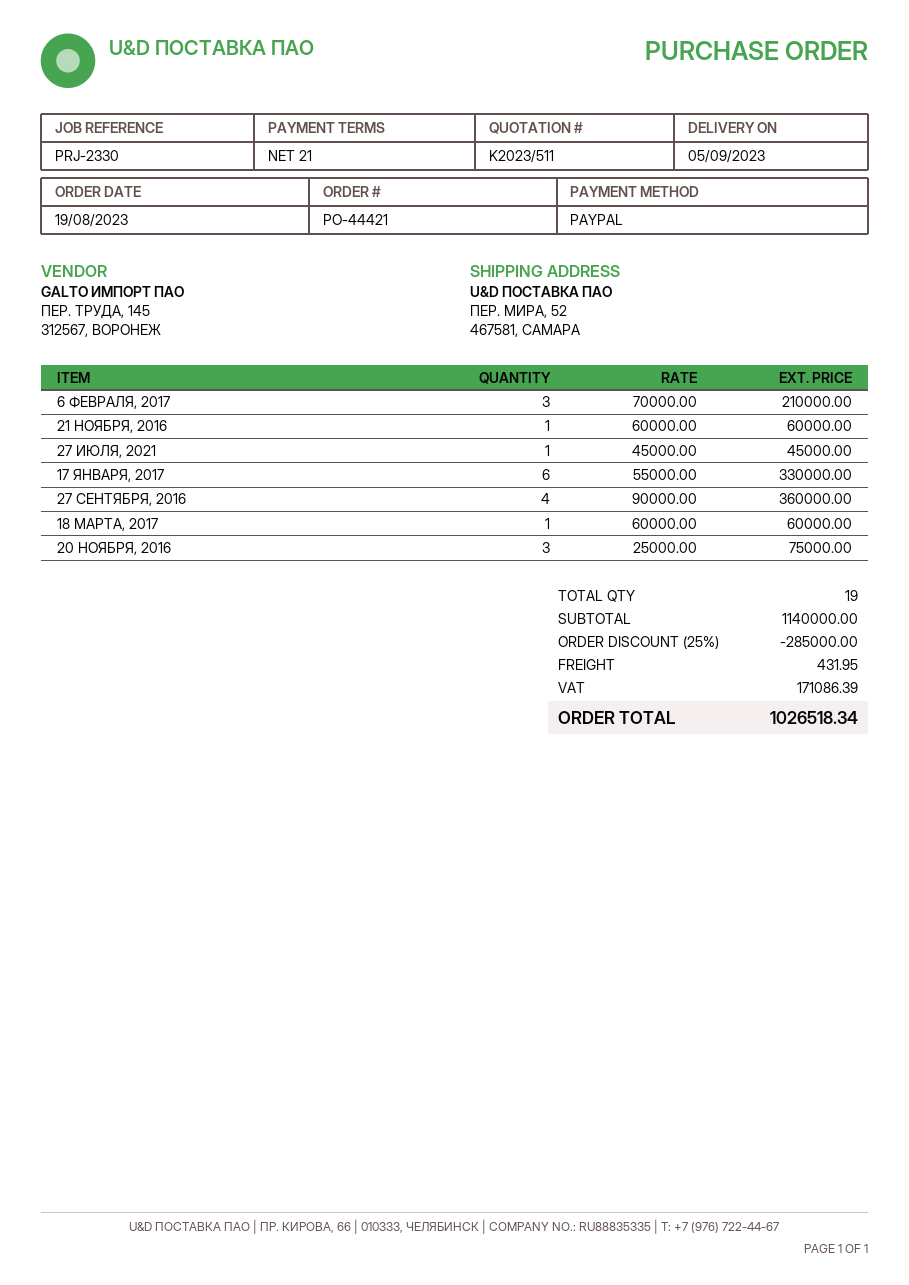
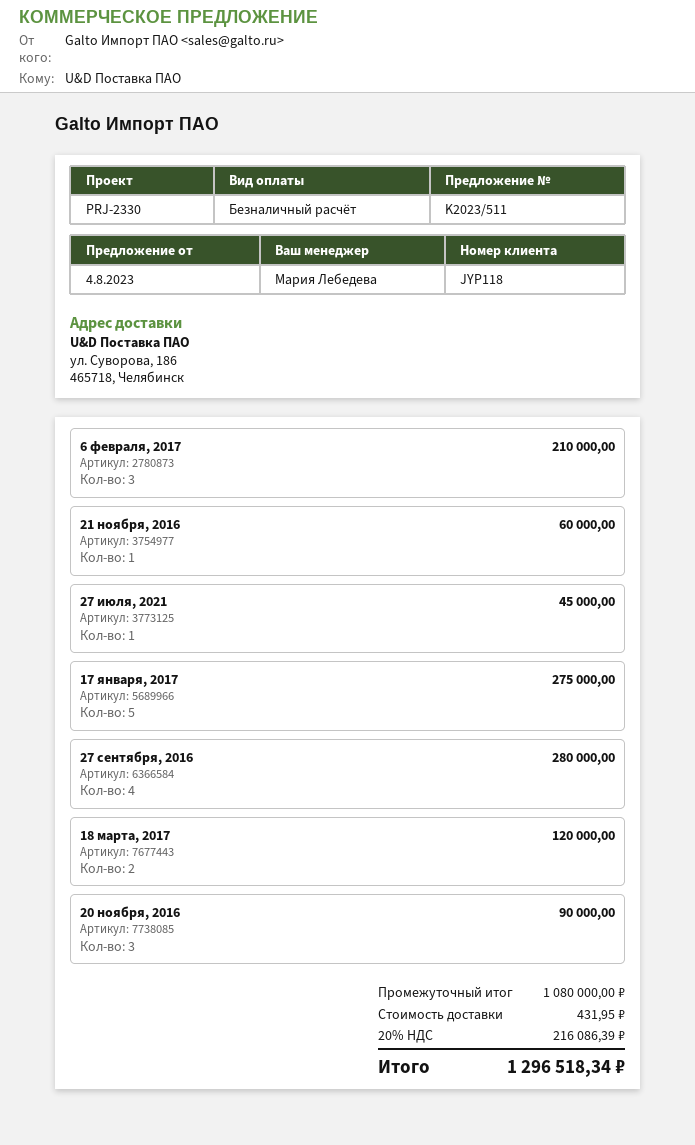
payment method: PayPal -> bank transfer
ship to: ПЕР. МИРА, 52, 467581, САМАРА -> ул. Суворова, 186, 465718, Челябинск
17 ЯНВАРЯ, 2017: 6 for 330000.00 -> 5 for 275000.00
27 СЕНТЯБРЯ, 2016: 4 for 360000.00 -> 4 for 280000.00
18 МАРТА, 2017: 1 for 60000.00 -> 2 for 120000.00
20 НОЯБРЯ, 2016: 3 for 75000.00 -> 3 for 90000.00
subtotal: 1140000.00 -> 1080000.00
discount: 25% = 285000.00 -> none
tax: 171086.39 -> 216086.39
total: 1026518.34 -> 1296518.34

